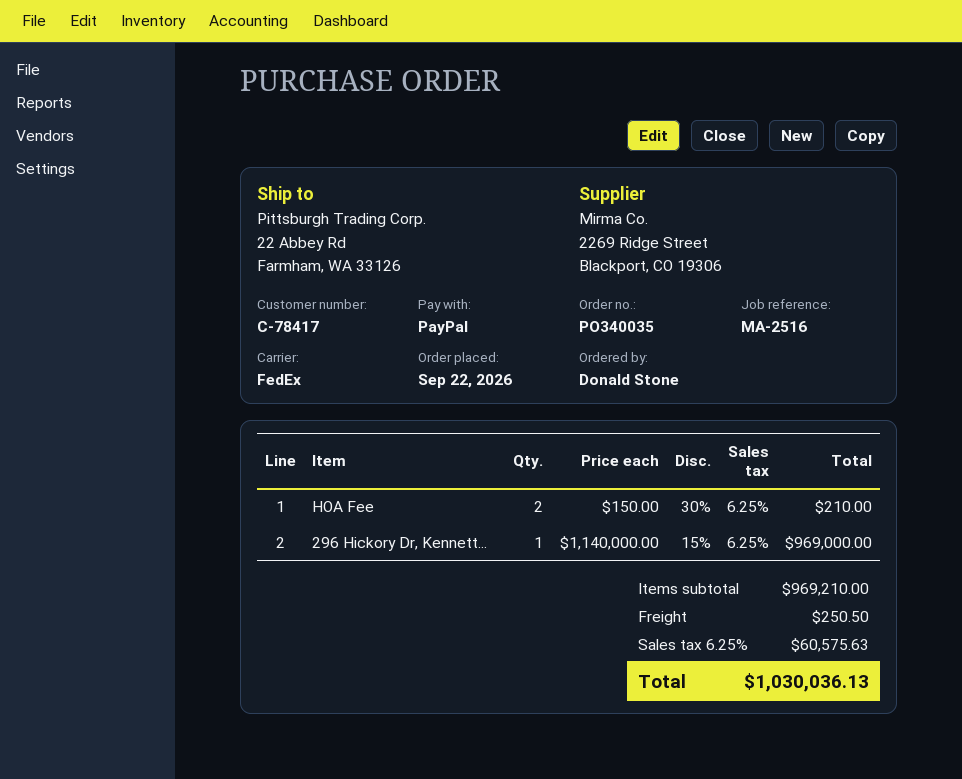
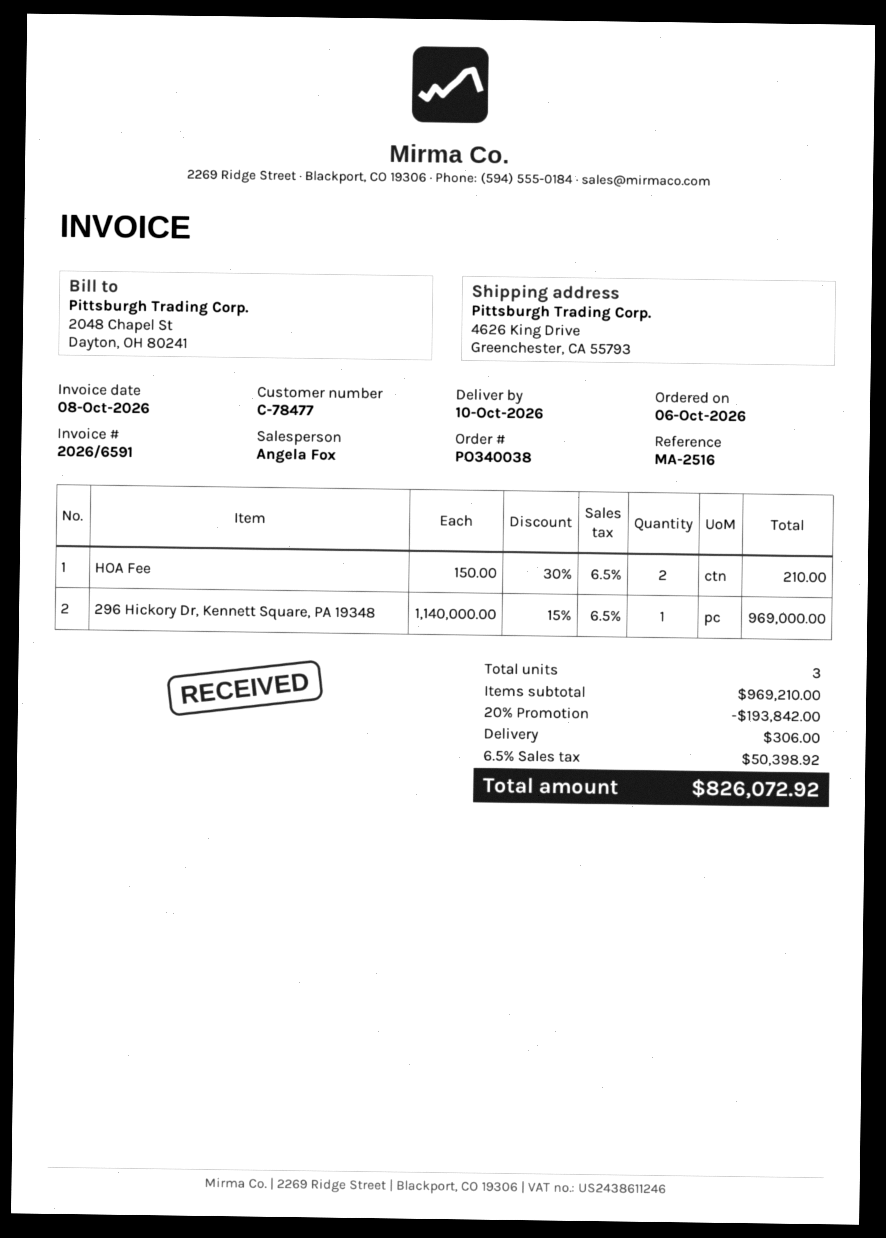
order number: PO340035 -> PO340038
order date: 2026-09-22 -> 2026-10-06
customer number: C-78417 -> C-78477
ship to: 22 Abbey Rd, Farmham, WA 33126 -> 4626 King Drive, Greenchester, CA 55793
discount: none -> 20% = 193842.00
shipping: 250.50 -> 306.00
tax: 6.25% = 60575.63 -> 6.5% = 50398.92
total: 1030036.13 -> 826072.92

